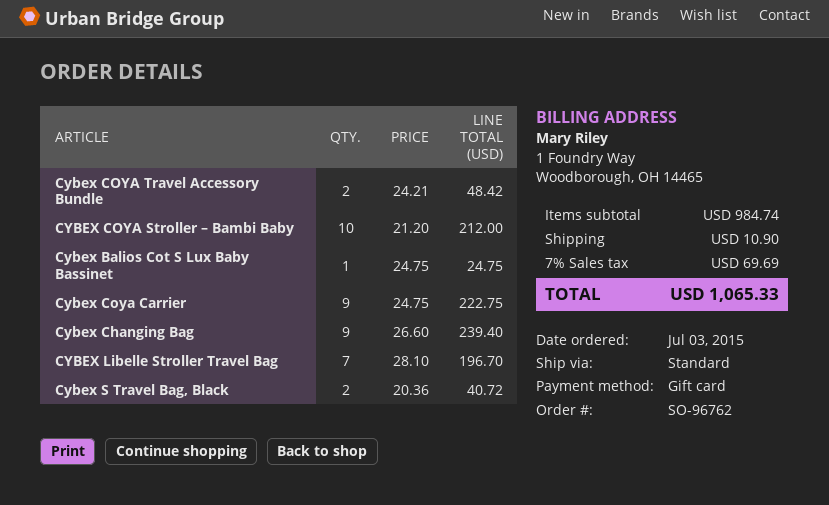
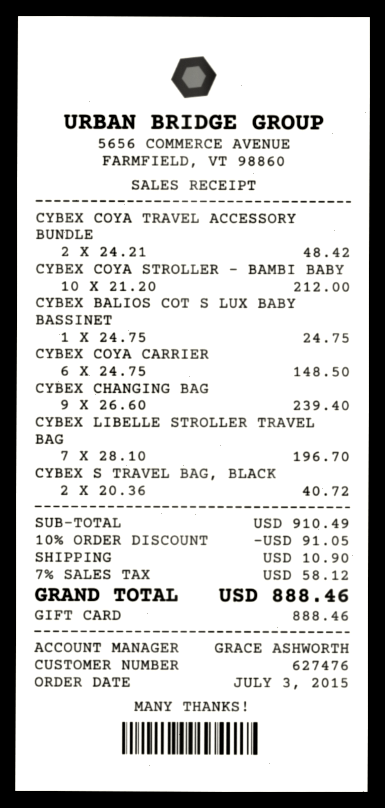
Cybex Coya Carrier: 9 x 24.75 = 222.75 -> 6 x 24.75 = 148.50
subtotal: 984.74 -> 910.49
discount: none -> 10% = 91.05
tax: 7% = 69.69 -> 7% = 58.12
total: 1065.33 -> 888.46

